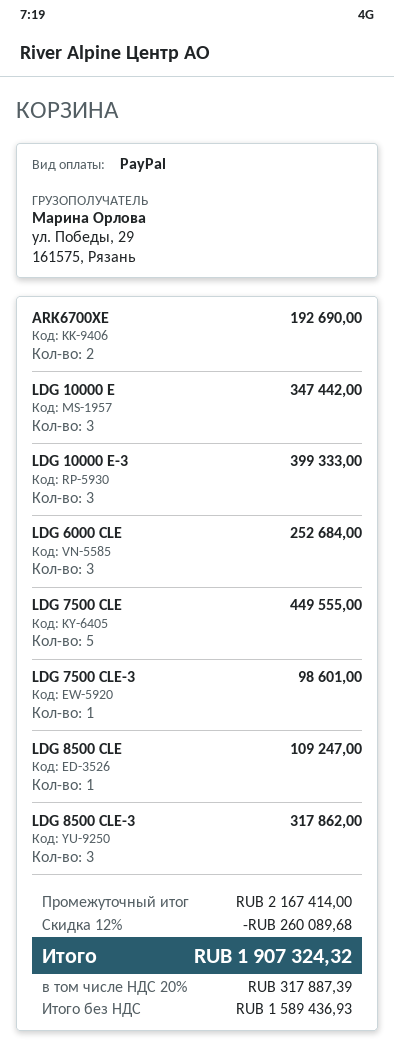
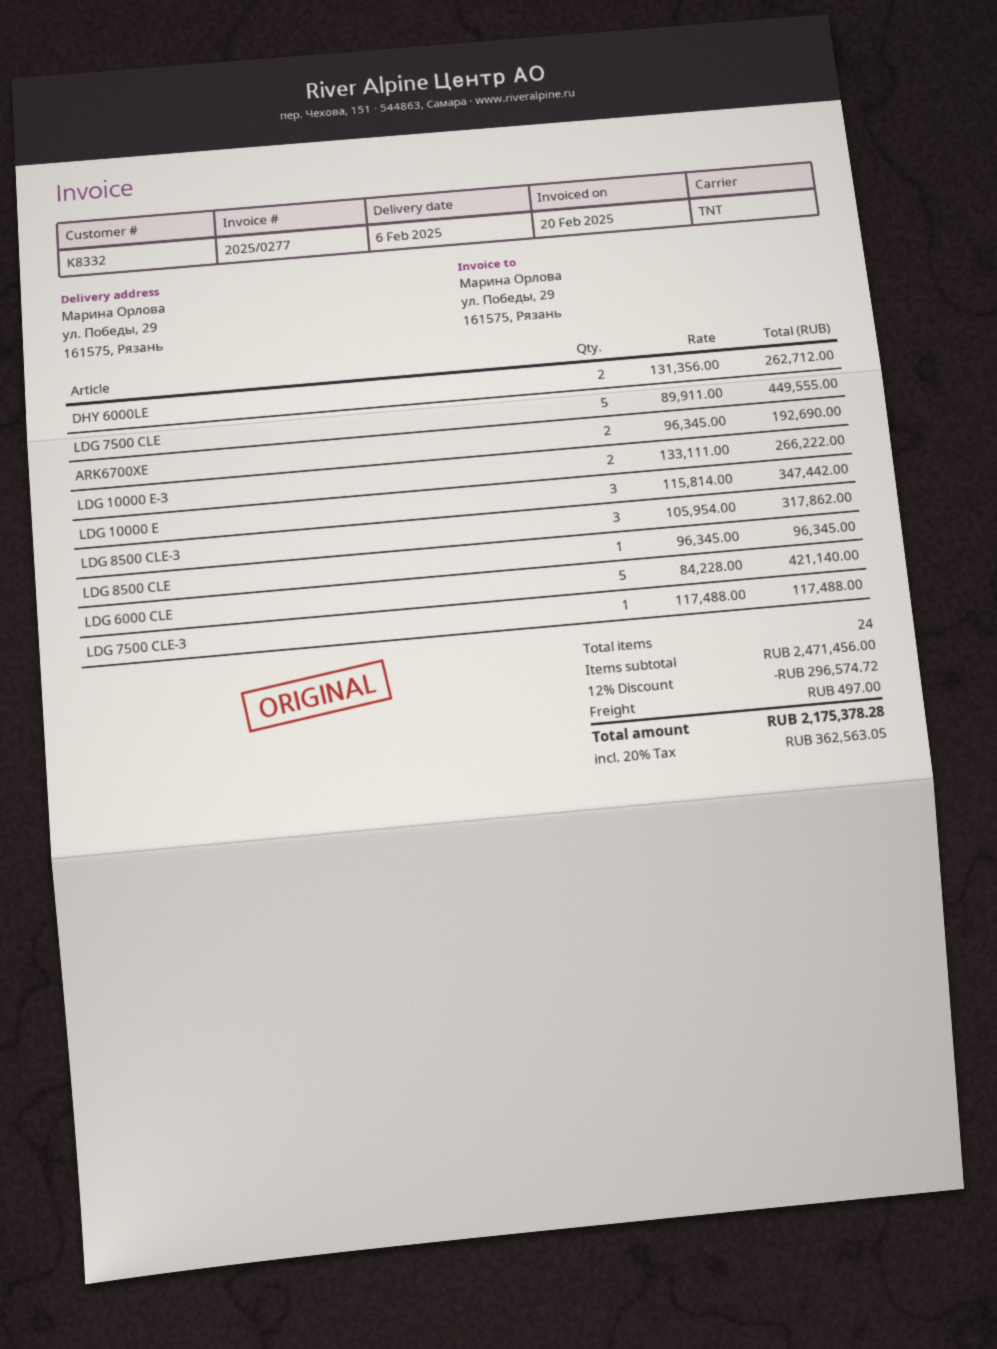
LDG 10000 E-3: 3 for 399333.00 -> 2 for 266222.00
LDG 6000 СLE: 3 for 252684.00 -> 5 for 421140.00
LDG 7500 СLE-3: 1 for 98601.00 -> 1 for 117488.00
LDG 8500 CLE: 1 for 109247.00 -> 1 for 96345.00
DHY 6000LE: none -> 2 for 262712.00
subtotal: 2167414.00 -> 2471456.00
discount: 12% = 260089.68 -> 12% = 296574.72
shipping: none -> 497.00
tax: 20% = 317887.39 -> 20% = 362563.05
total: 1907324.32 -> 2175378.28

